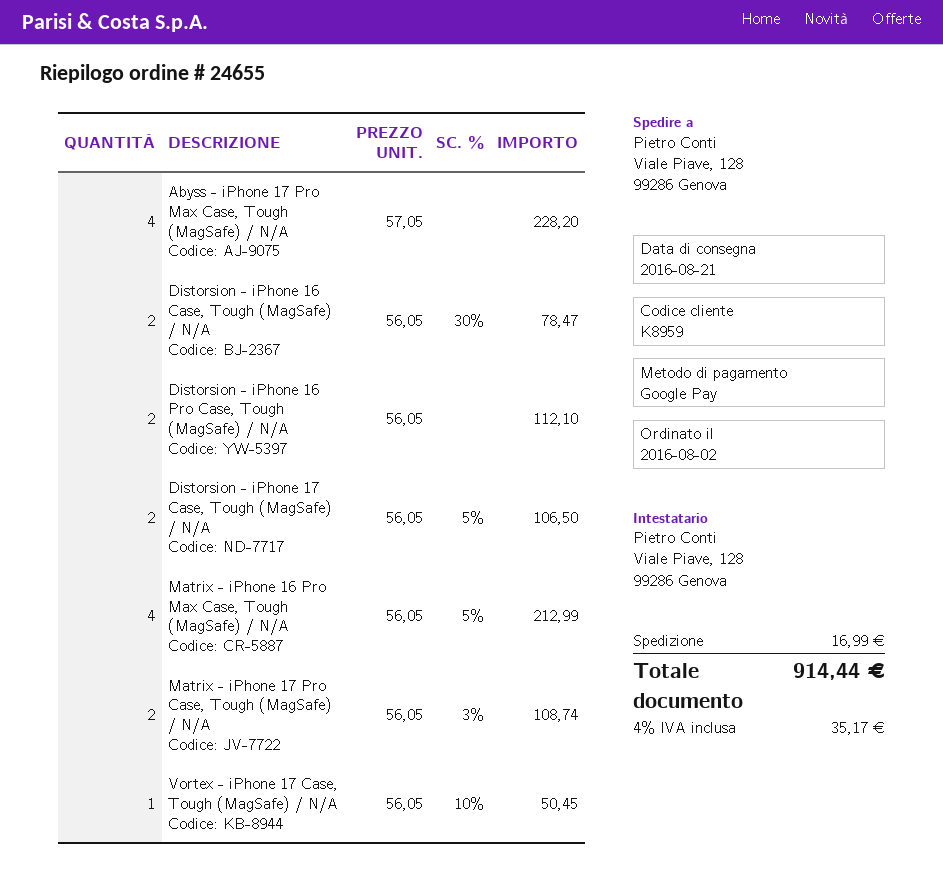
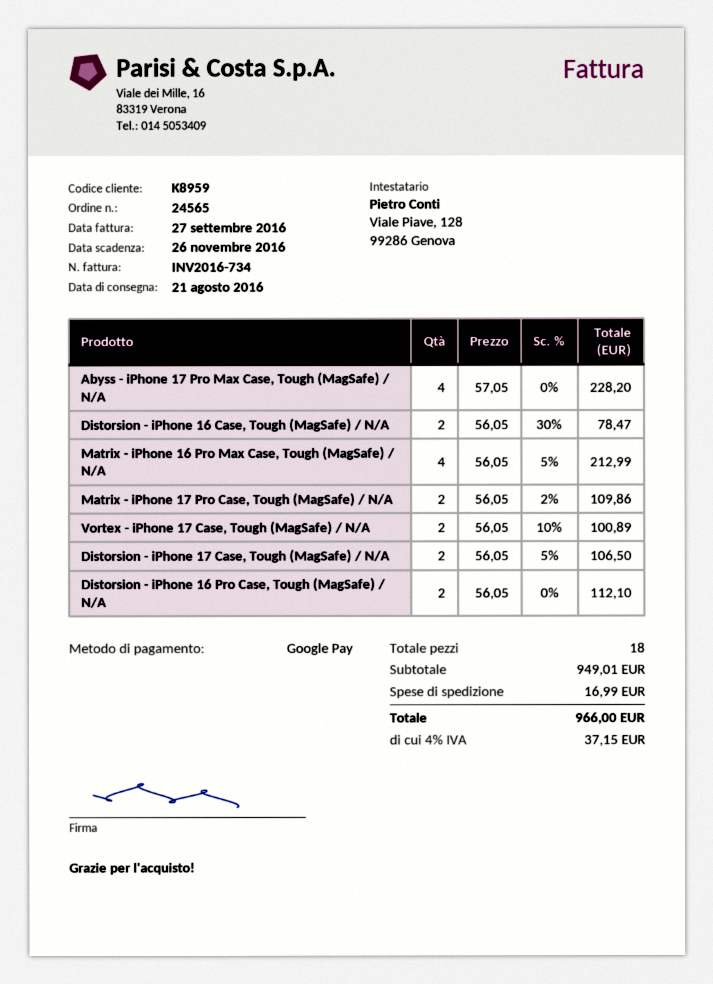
order number: 24655 -> 24565
Matrix - iPhone 17 Pro Case, Tough (MagSafe) / N/A: 2 x 56.05 - 3% = 108.74 -> 2 x 56.05 - 2% = 109.86
Vortex - iPhone 17 Case, Tough (MagSafe) / N/A: 1 x 56.05 - 10% = 50.45 -> 2 x 56.05 - 10% = 100.89
tax: 4% = 35.17 -> 4% = 37.15
total: 914.44 -> 966.00

